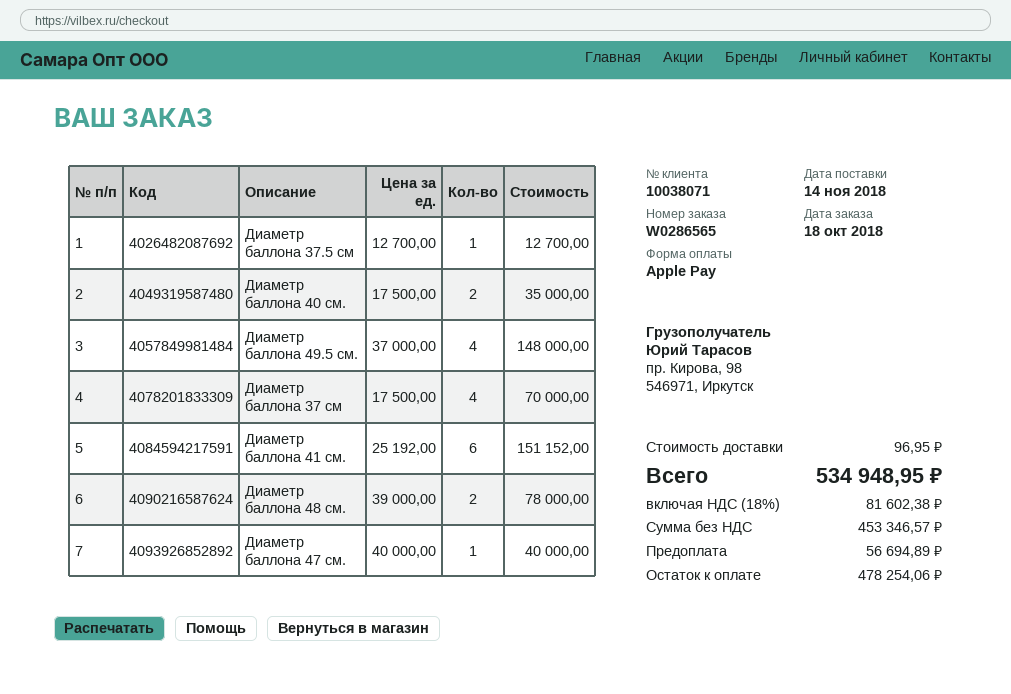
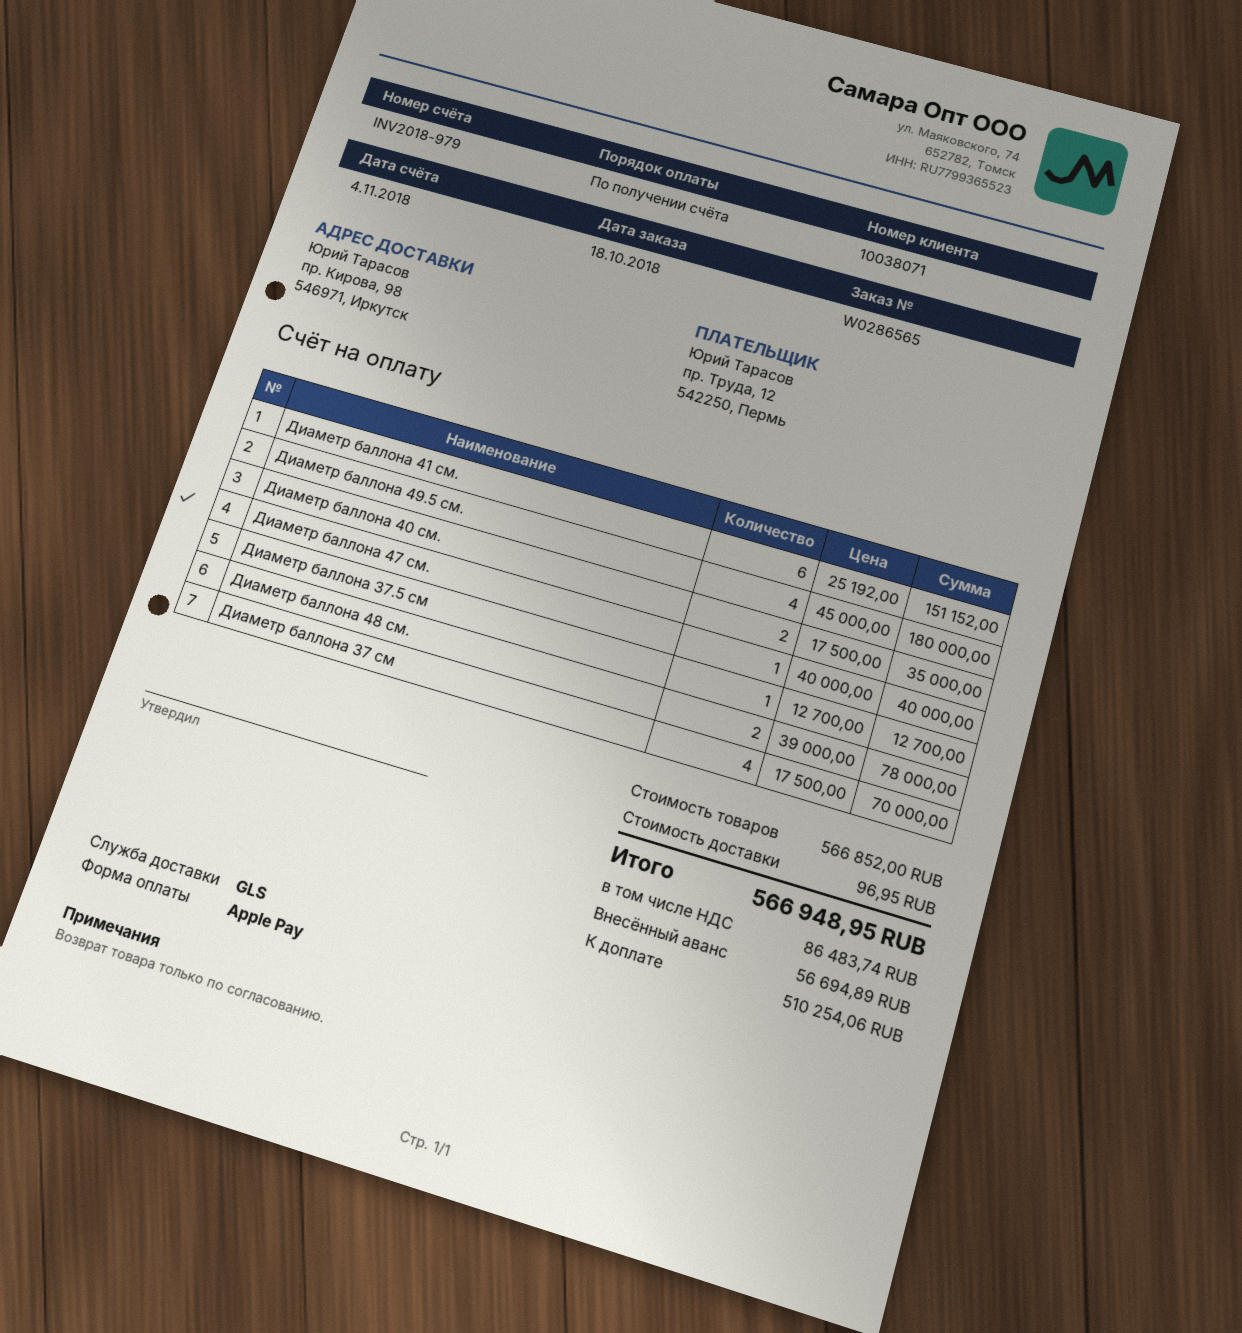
Диаметр баллона 49.5 см.: 4 x 37000.00 = 148000.00 -> 4 x 45000.00 = 180000.00
tax: 81602.38 -> 86483.74
total: 534948.95 -> 566948.95
balance: 478254.06 -> 510254.06

